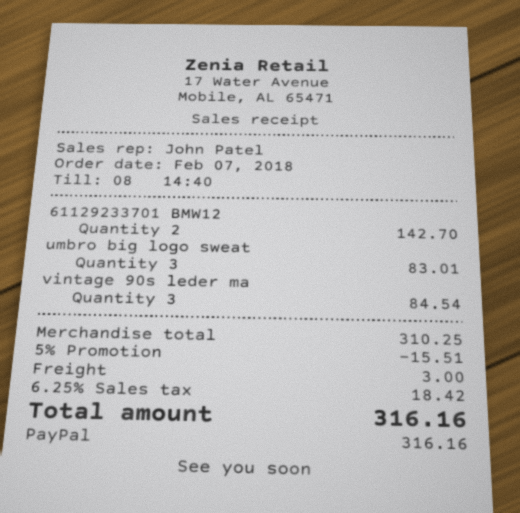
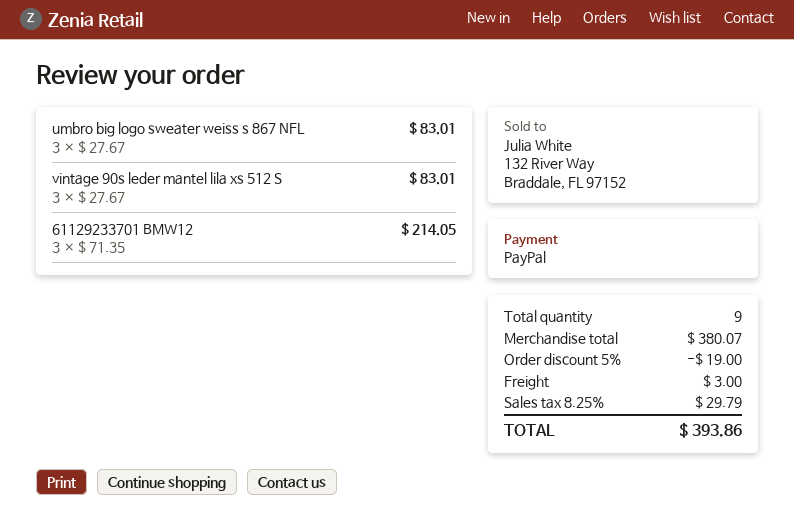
61129233701 BMW12: 2 for 142.70 -> 3 for 214.05
vintage 90s leder ma: 3 for 84.54 -> 3 for 83.01
subtotal: 310.25 -> 380.07
discount: 5% = 15.51 -> 5% = 19.00
tax: 6.25% = 18.42 -> 8.25% = 29.79
total: 316.16 -> 393.86

